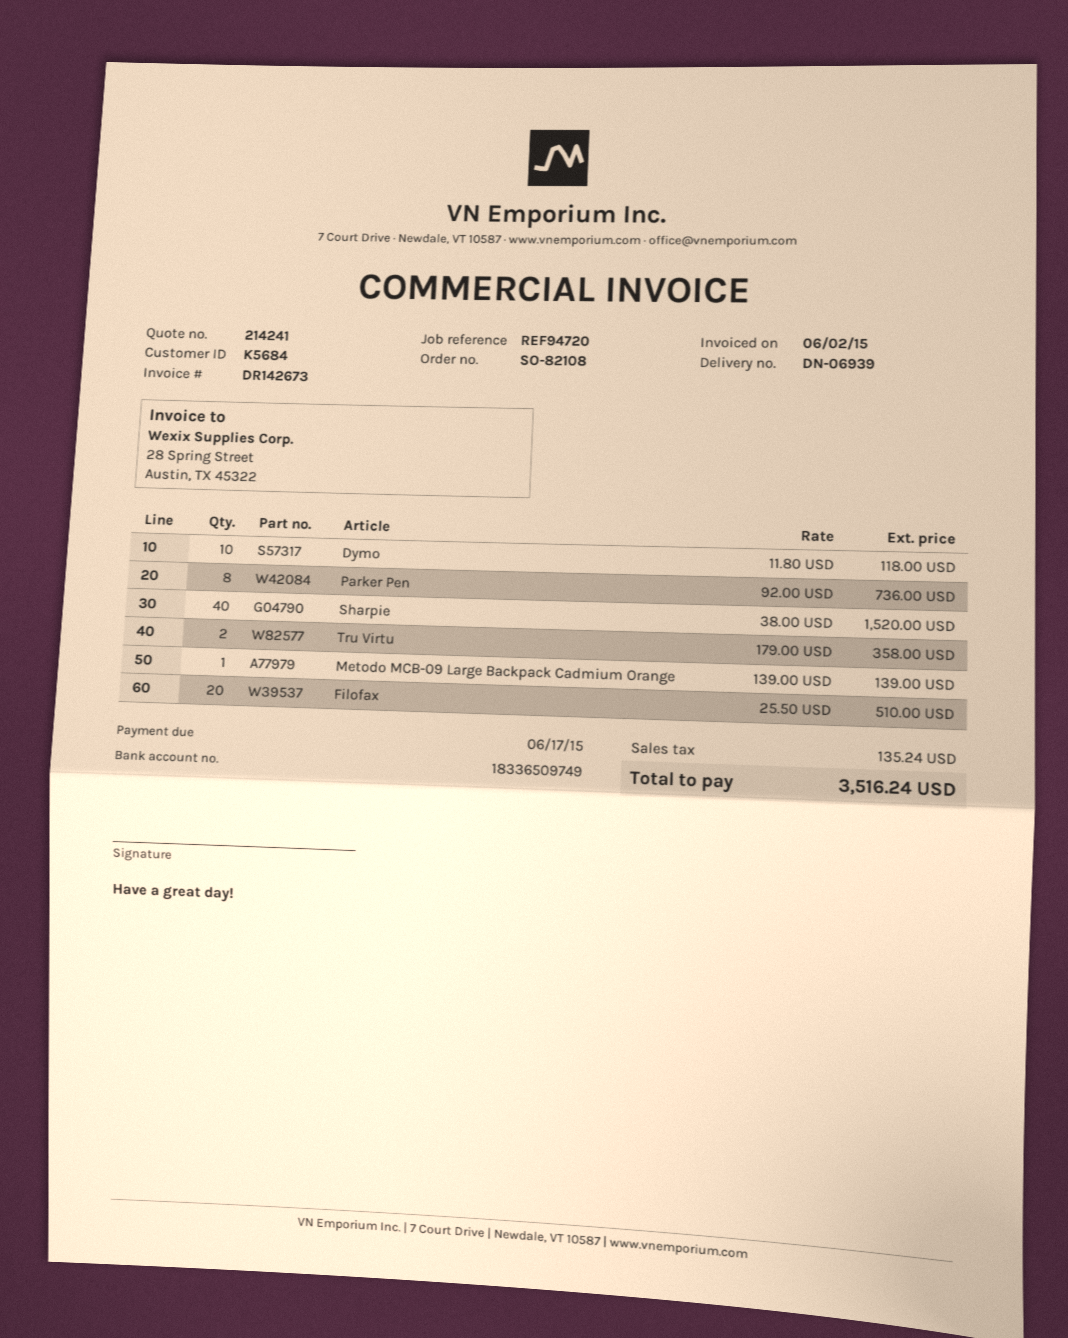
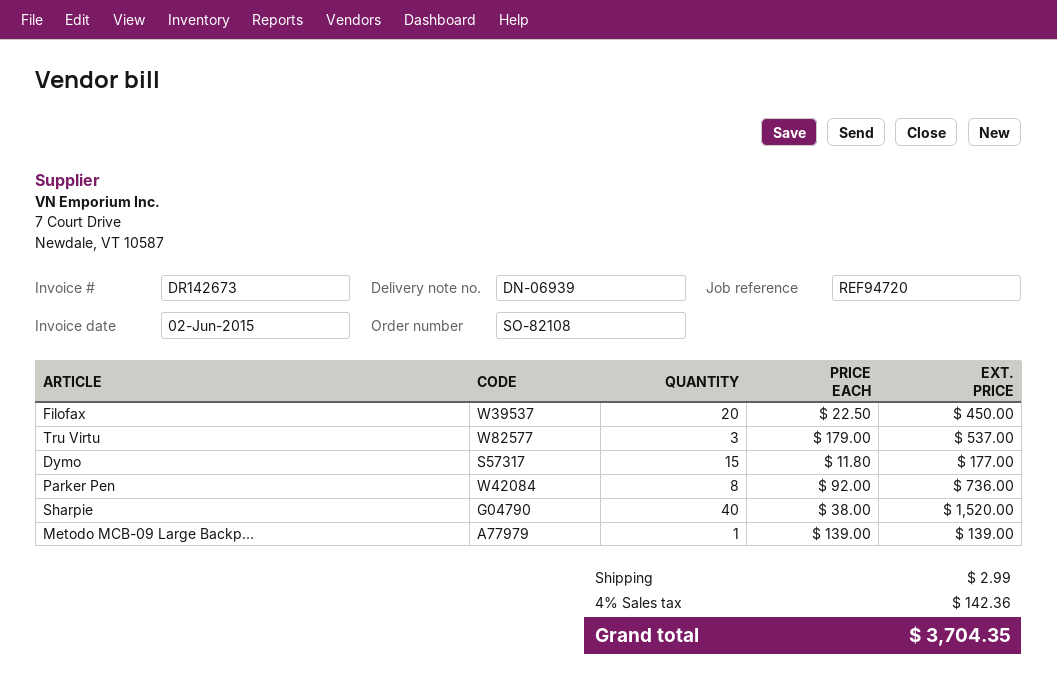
Dymo: 10 x 11.80 = 118.00 -> 15 x 11.80 = 177.00
Tru Virtu: 2 x 179.00 = 358.00 -> 3 x 179.00 = 537.00
Filofax: 20 x 25.50 = 510.00 -> 20 x 22.50 = 450.00
shipping: none -> 2.99
tax: 135.24 -> 142.36
total: 3516.24 -> 3704.35

